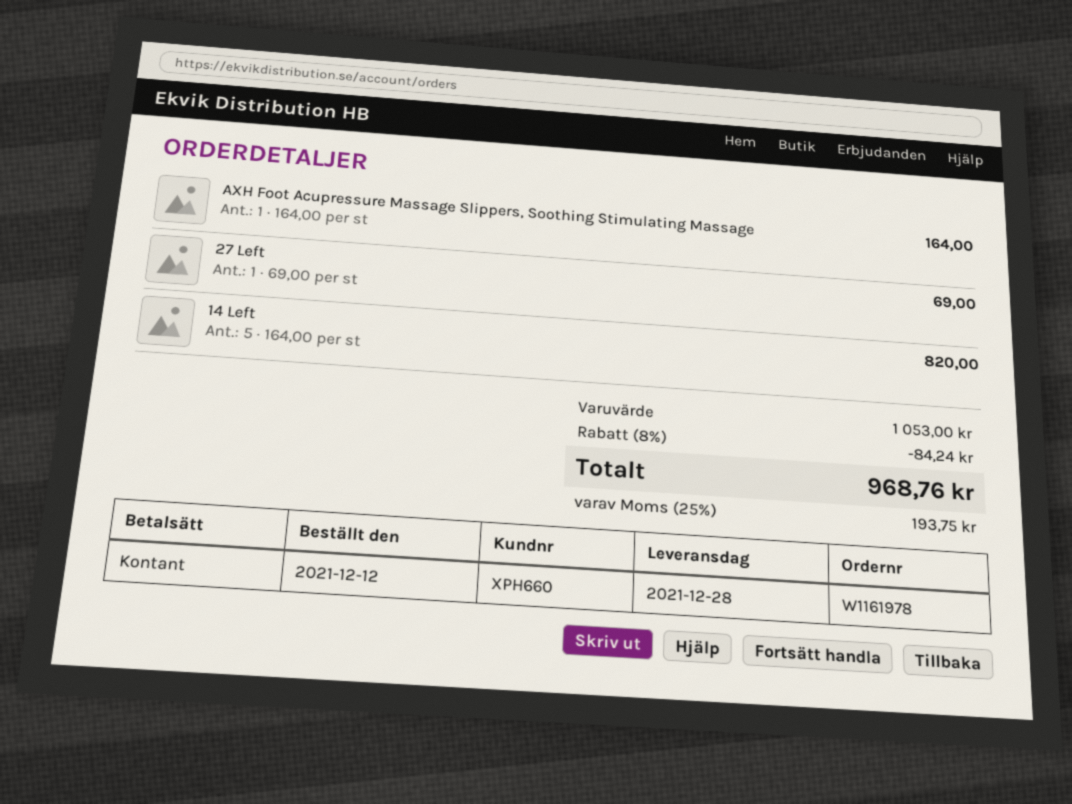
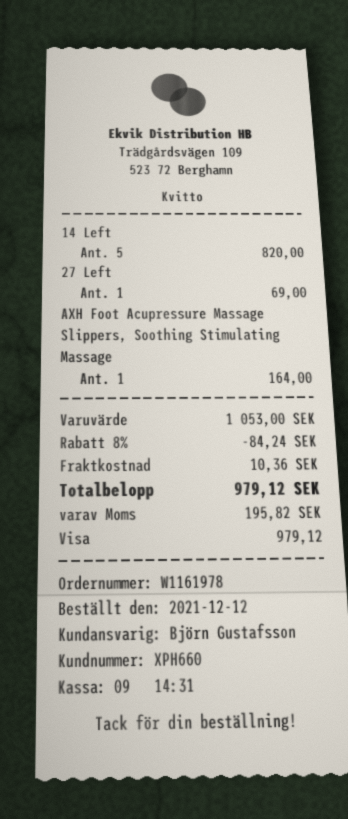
payment method: cash -> Visa
shipping: none -> 10.36
tax: 193.75 -> 195.82
total: 968.76 -> 979.12

